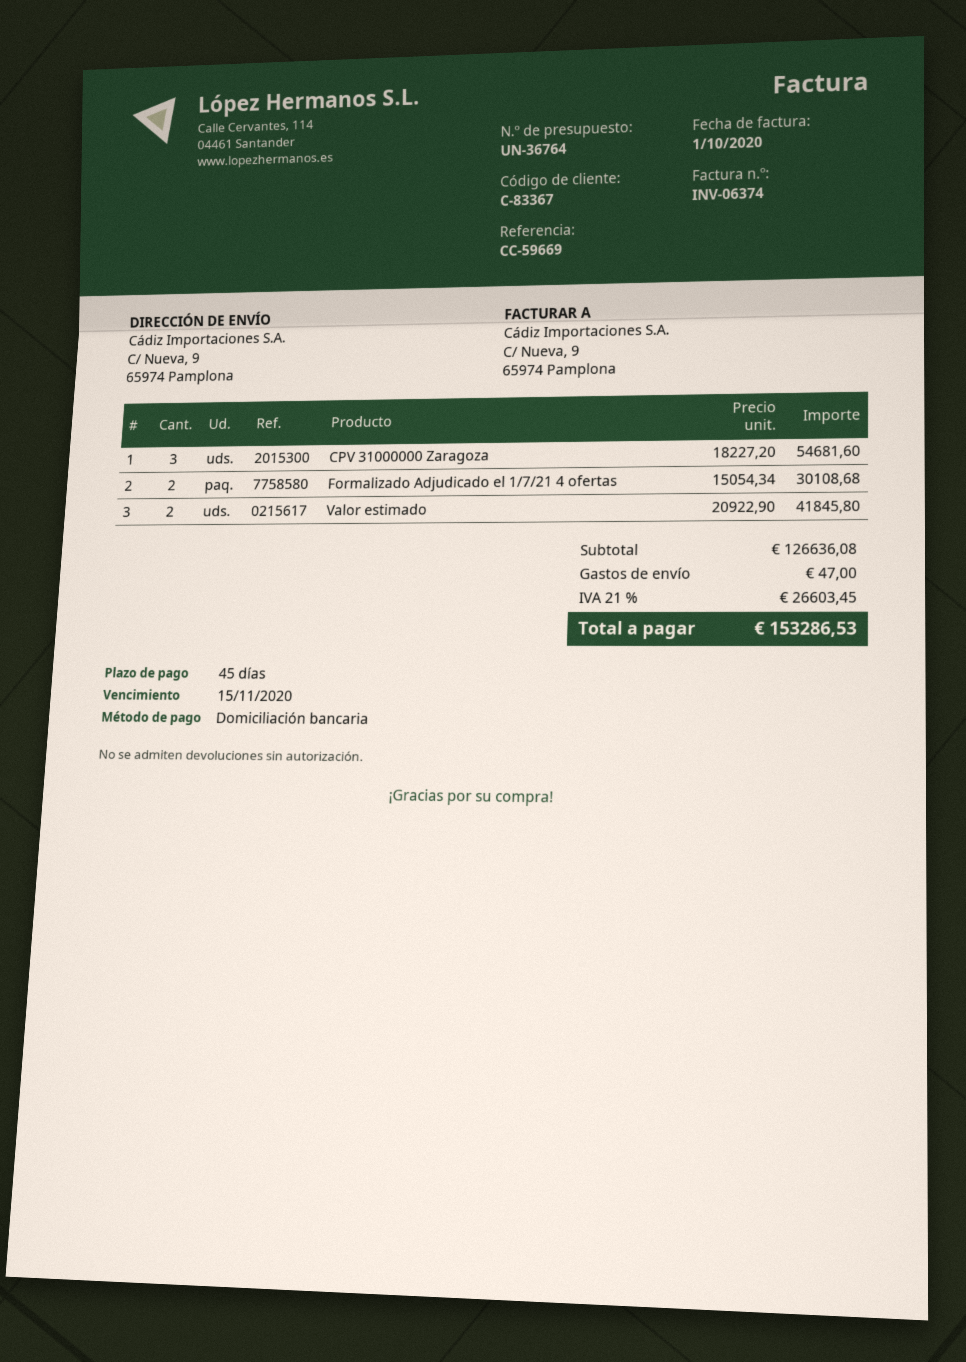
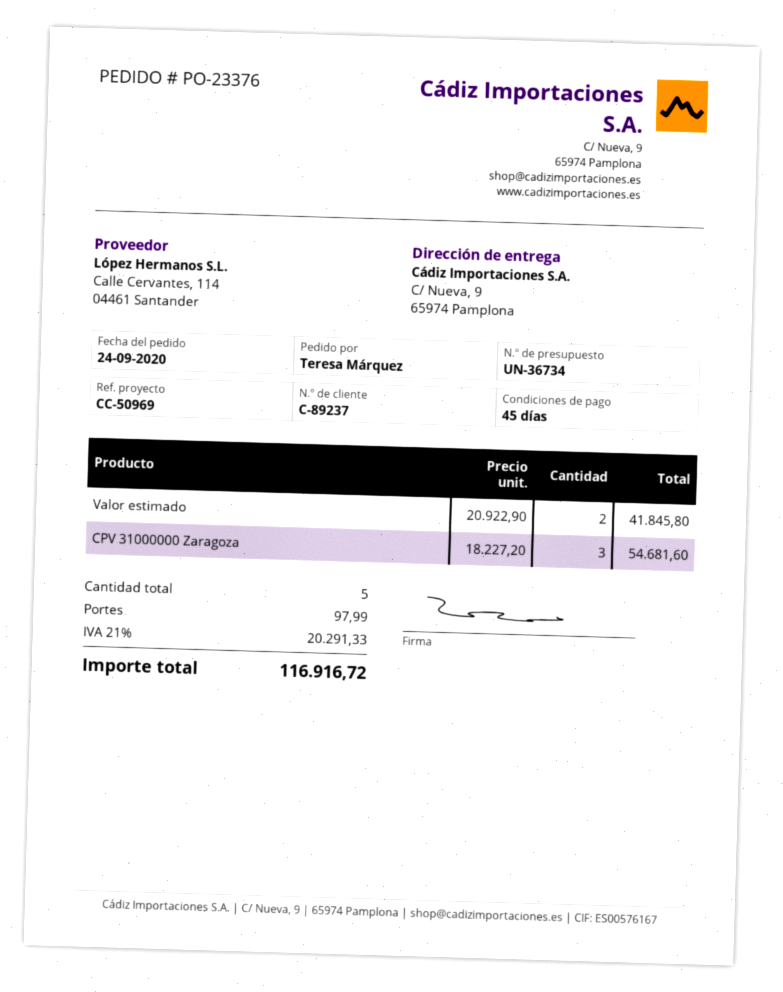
quote number: UN-36764 -> UN-36734
customer number: C-83367 -> C-89237
reference: CC-59669 -> CC-50969
Formalizado Adjudicado el 1/7/21 4 ofertas: 2 x 15054.34 = 30108.68 -> none
shipping: 47.00 -> 97.99
tax: 21% = 26603.45 -> 21% = 20291.33
total: 153286.53 -> 116916.72

